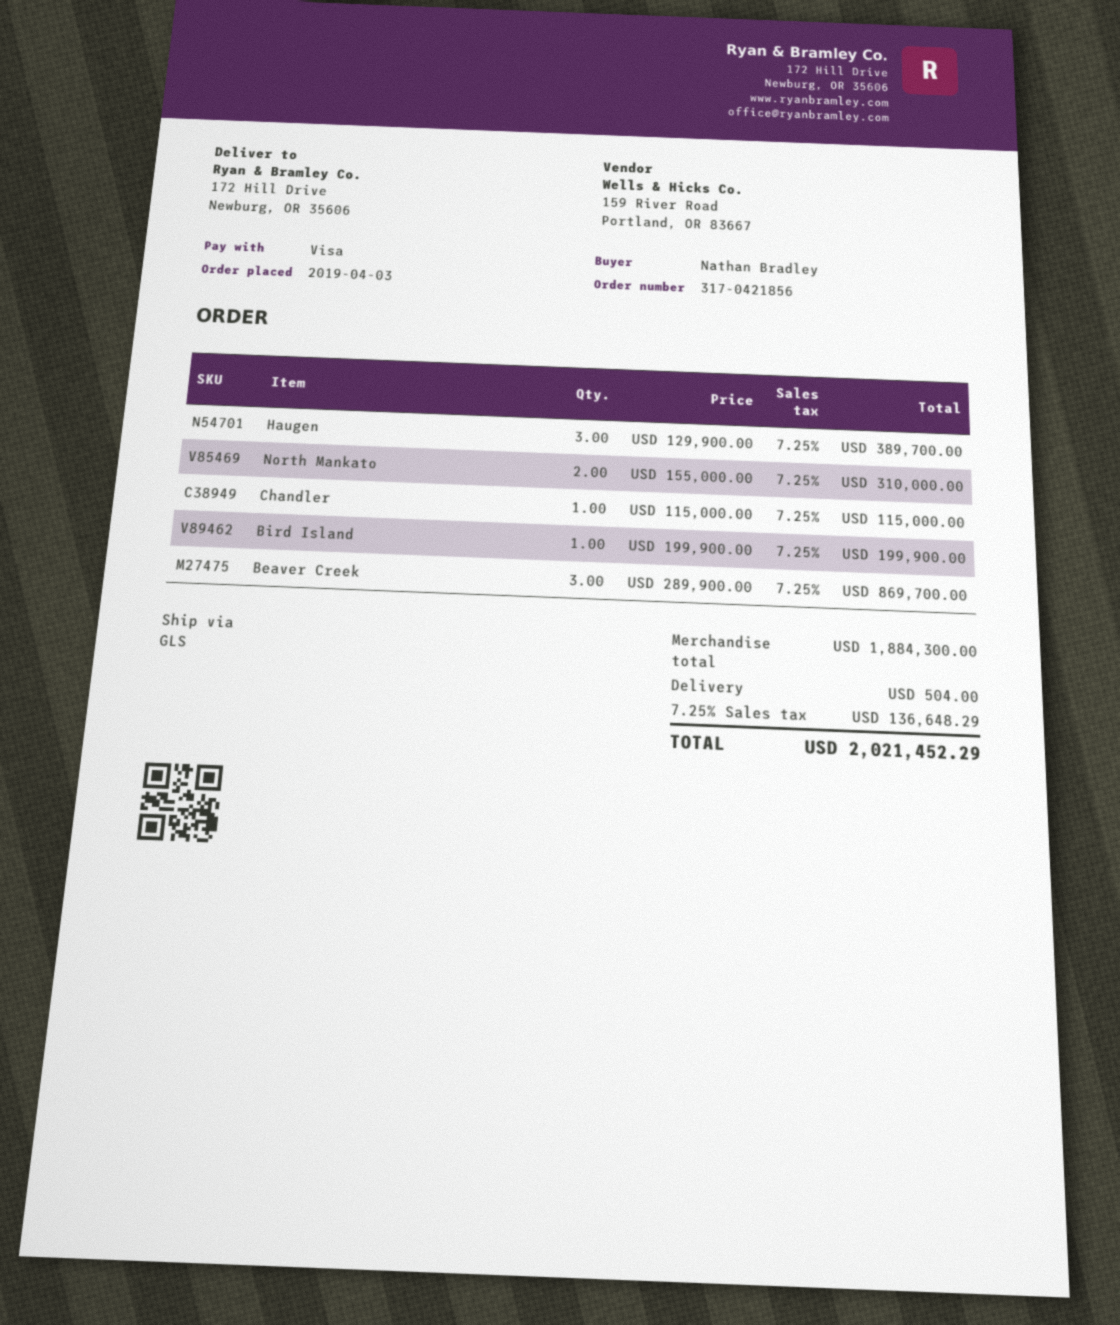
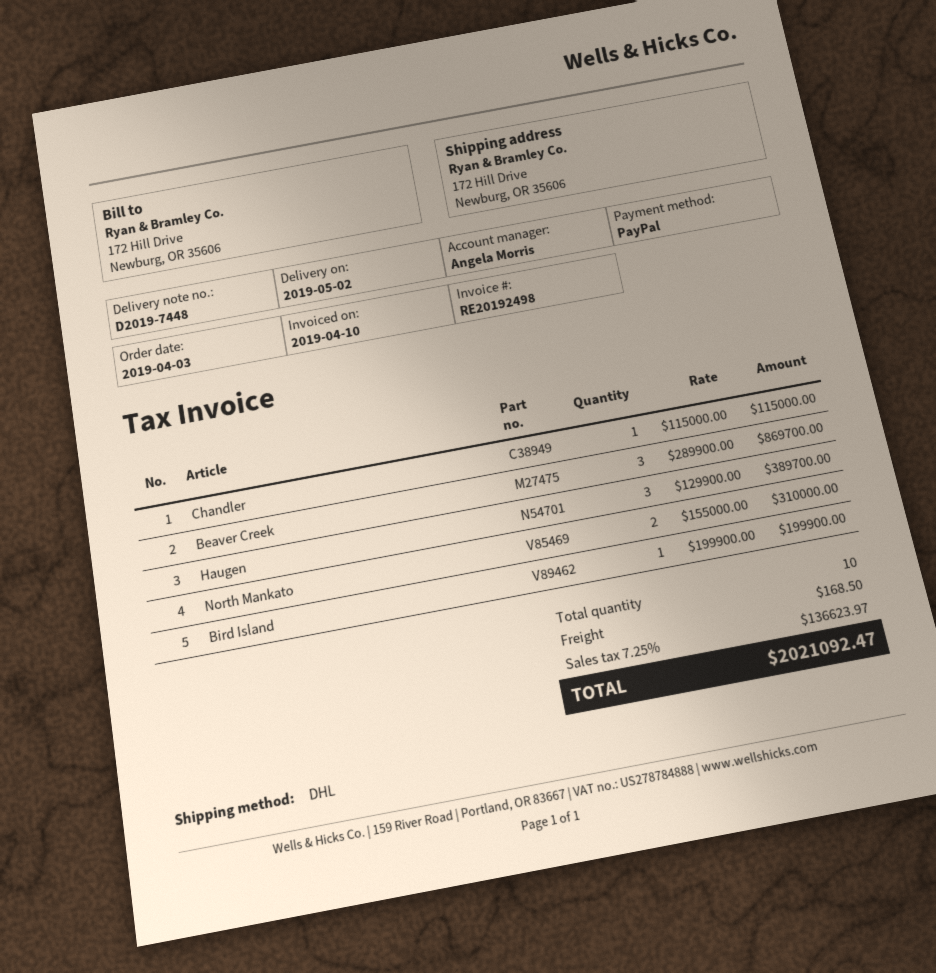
payment method: Visa -> PayPal
shipping method: GLS -> DHL
shipping: 504.00 -> 168.50
tax: 7.25% = 136648.29 -> 7.25% = 136623.97
total: 2021452.29 -> 2021092.47

